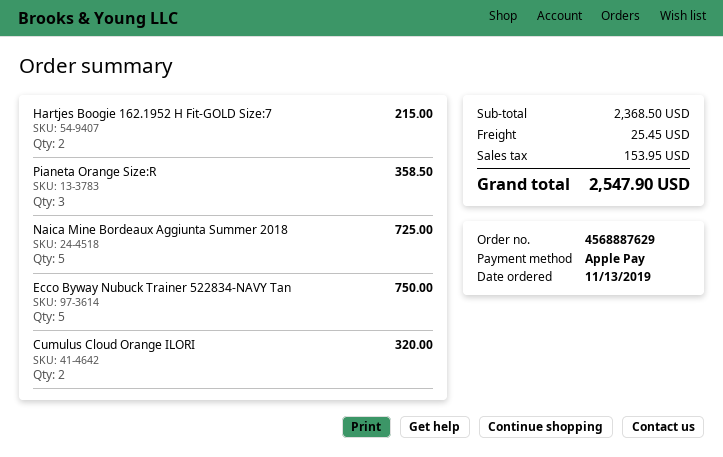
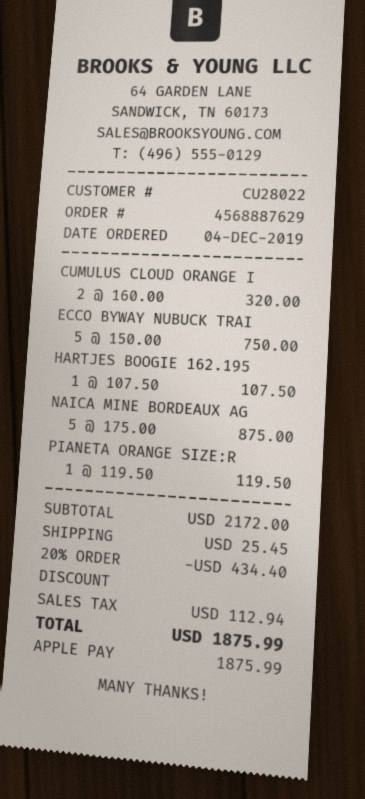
order date: 2019-11-13 -> 2019-12-04
Hartjes Boogie 162.1952 H Fit-GOLD Size:7: 2 for 215.00 -> 1 for 107.50
Pianeta Orange Size:R: 3 for 358.50 -> 1 for 119.50
Naica Mine Bordeaux Aggiunta Summer 2018: 5 for 725.00 -> 5 for 875.00
subtotal: 2368.50 -> 2172.00
discount: none -> 20% = 434.40
tax: 153.95 -> 112.94
total: 2547.90 -> 1875.99

